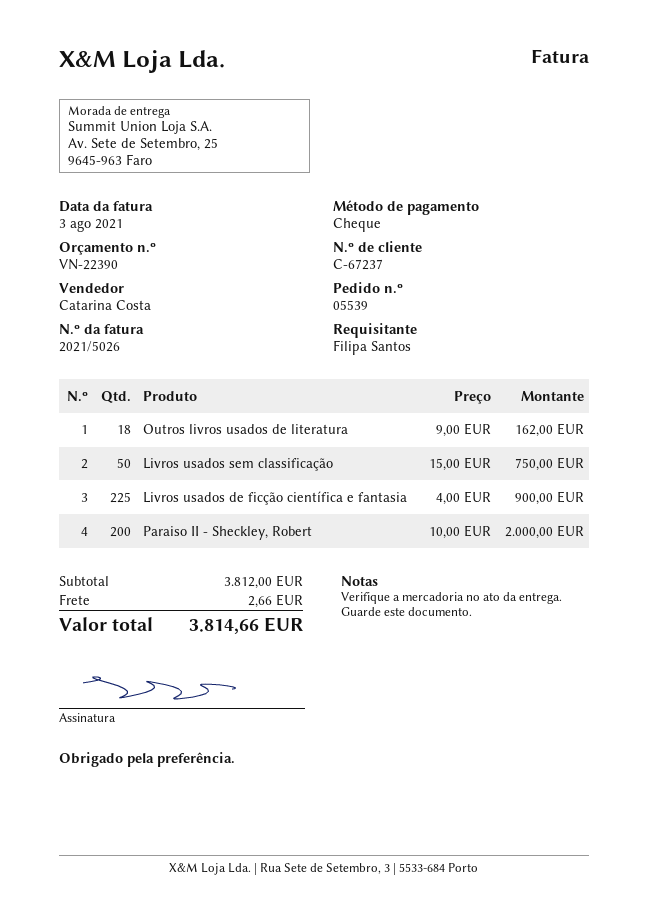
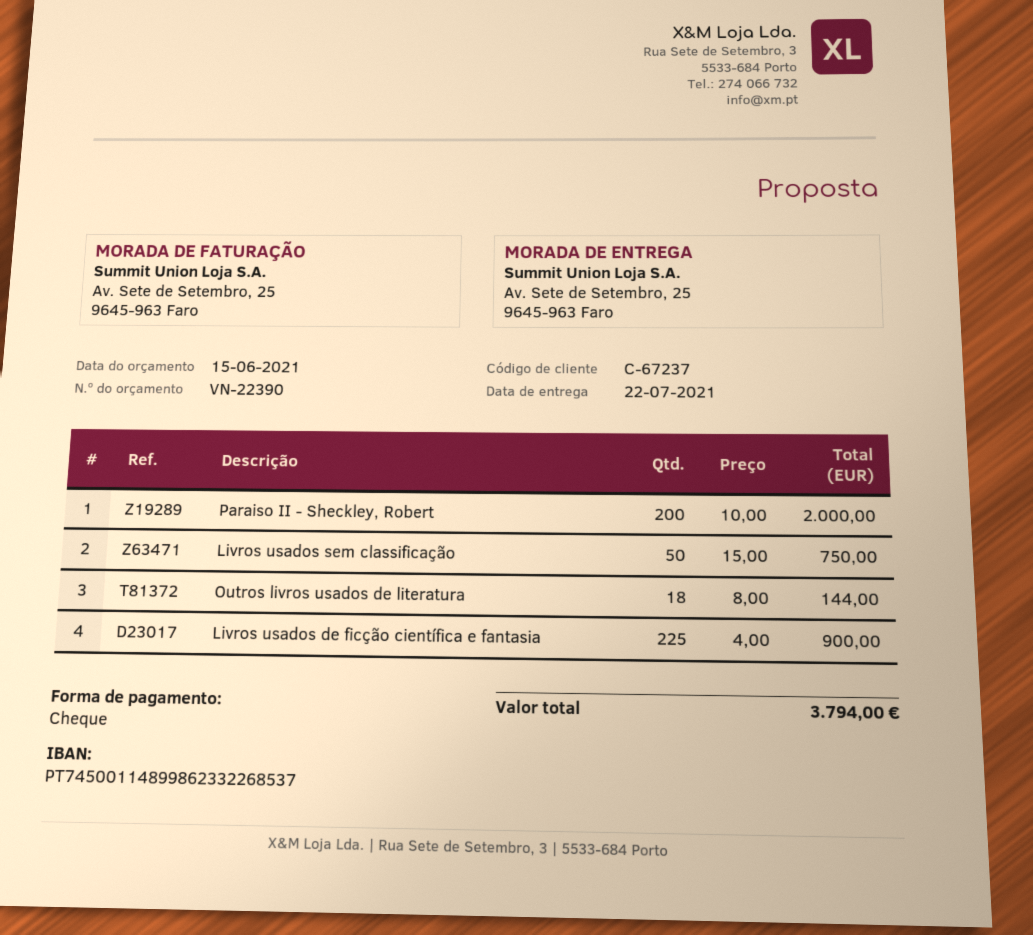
Outros livros usados de literatura: 18 x 9.00 = 162.00 -> 18 x 8.00 = 144.00
shipping: 2.66 -> none
total: 3814.66 -> 3794.00

